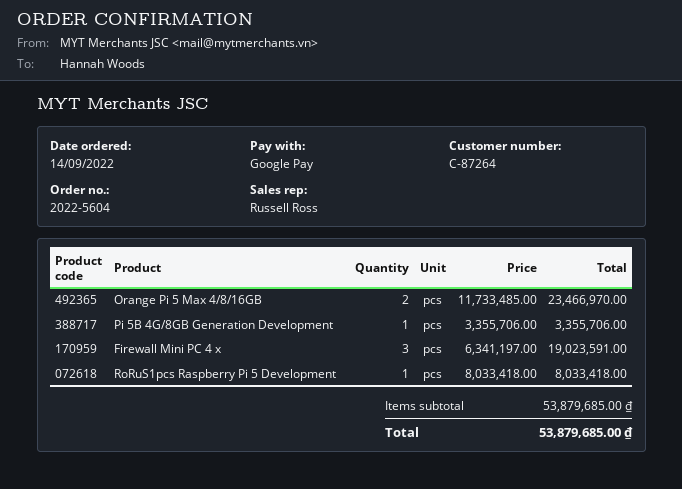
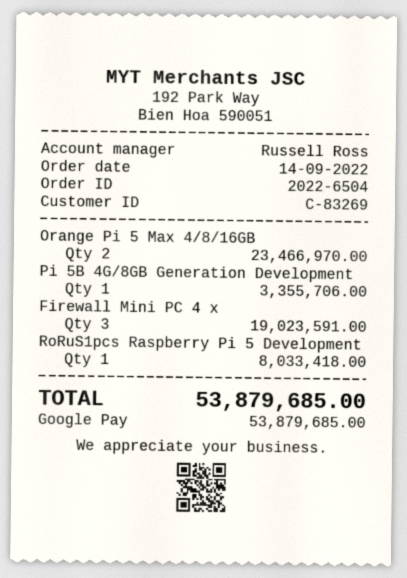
order number: 2022-5604 -> 2022-6504
customer number: C-87264 -> C-83269

